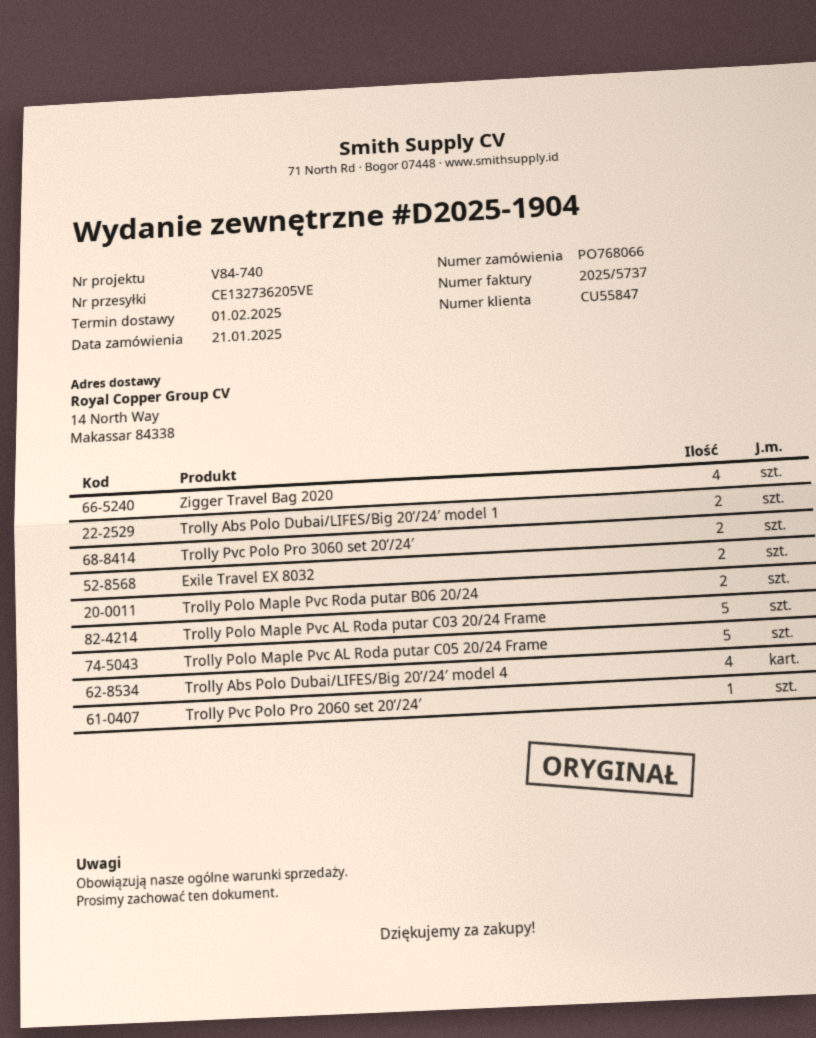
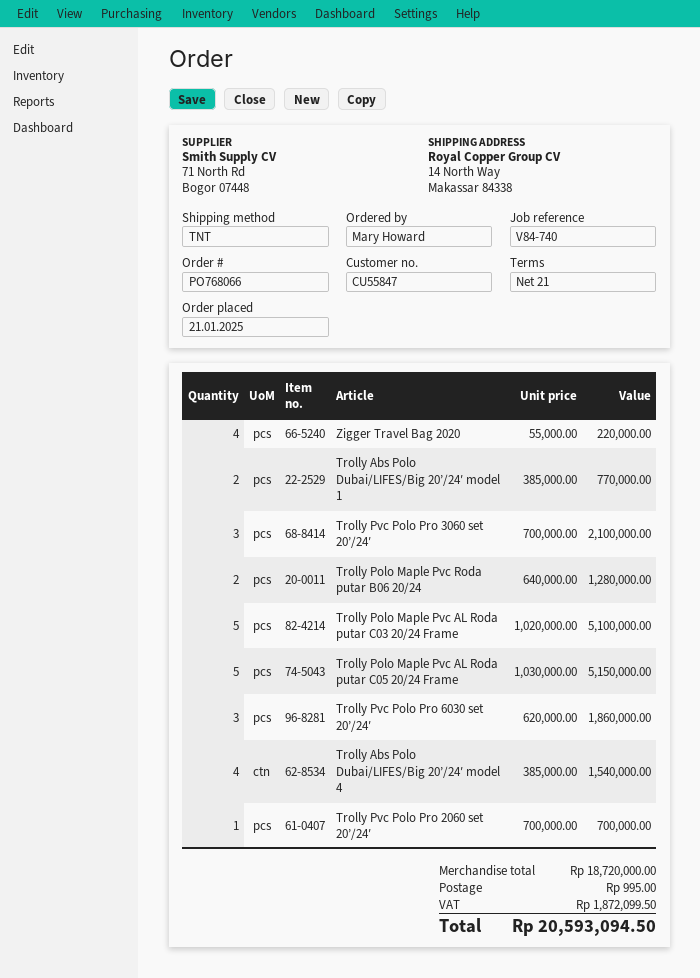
Trolly Pvc Polo Pro 3060 set 20’/24′: 2 -> 3
Exile Travel EX 8032: 2 -> none
Trolly Pvc Polo Pro 6030 set 20’/24′: none -> 3

